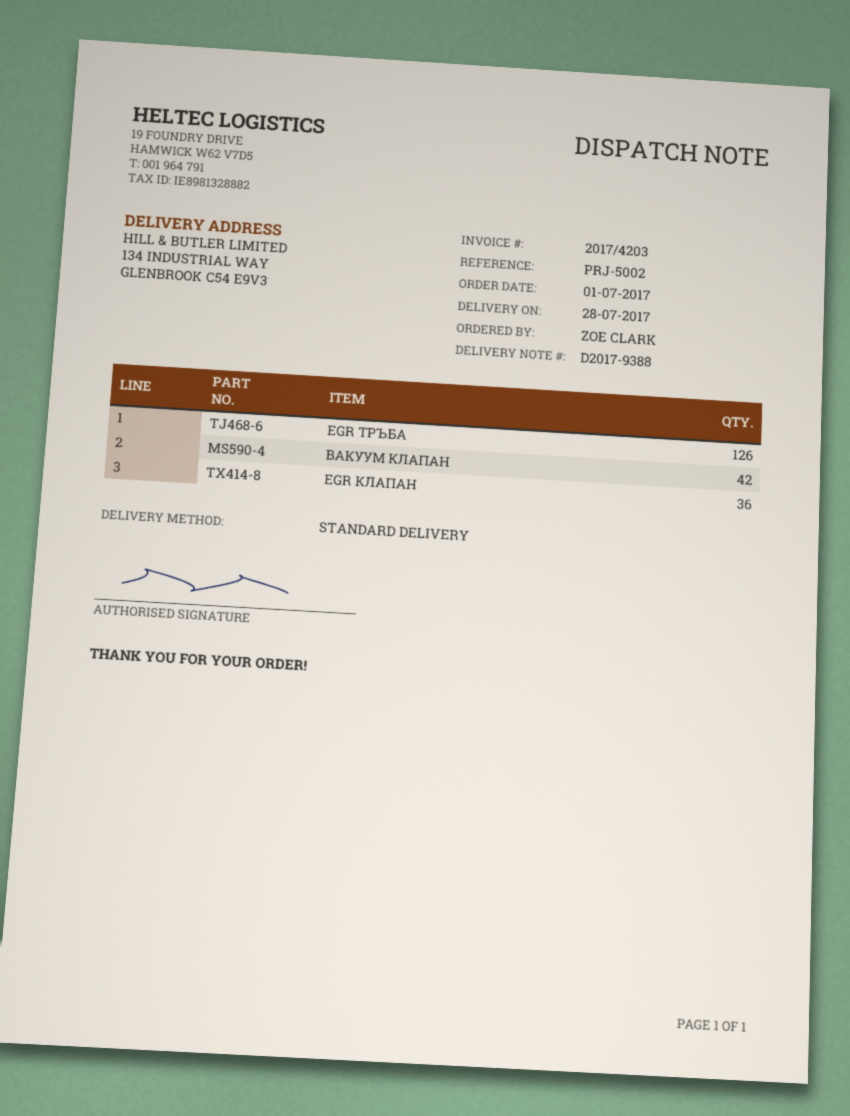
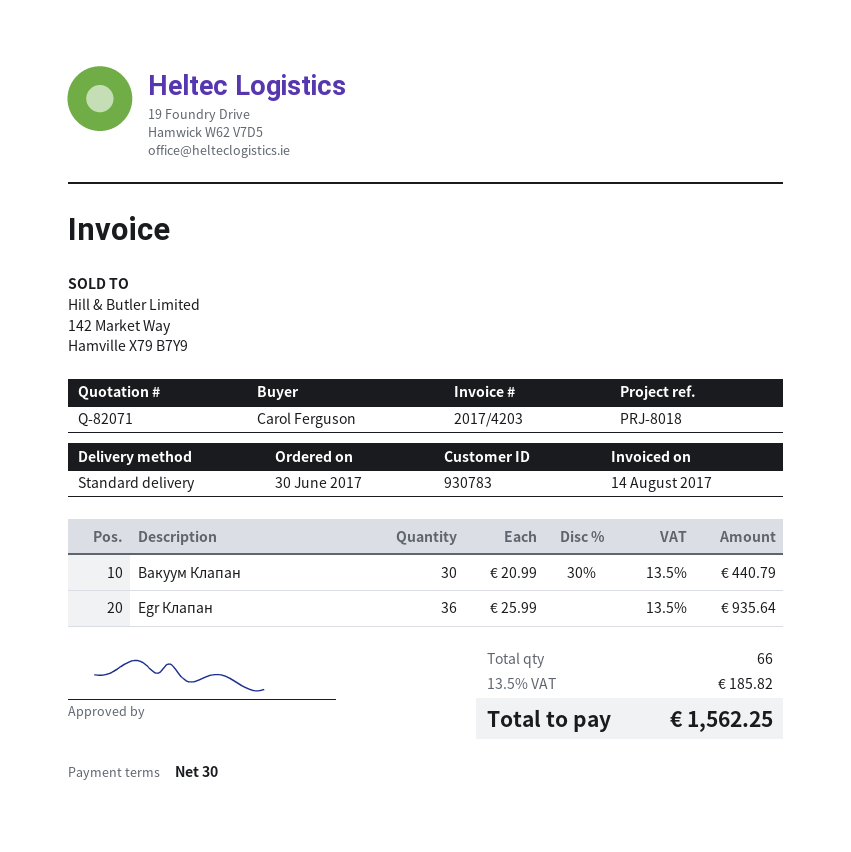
order date: 2017-07-01 -> 2017-06-30
reference: PRJ-5002 -> PRJ-8018
ordered by: ZOE CLARK -> Carol Ferguson
EGR ТРЪБА: 126 -> none
ВАКУУМ КЛАПАН: 42 -> 30

